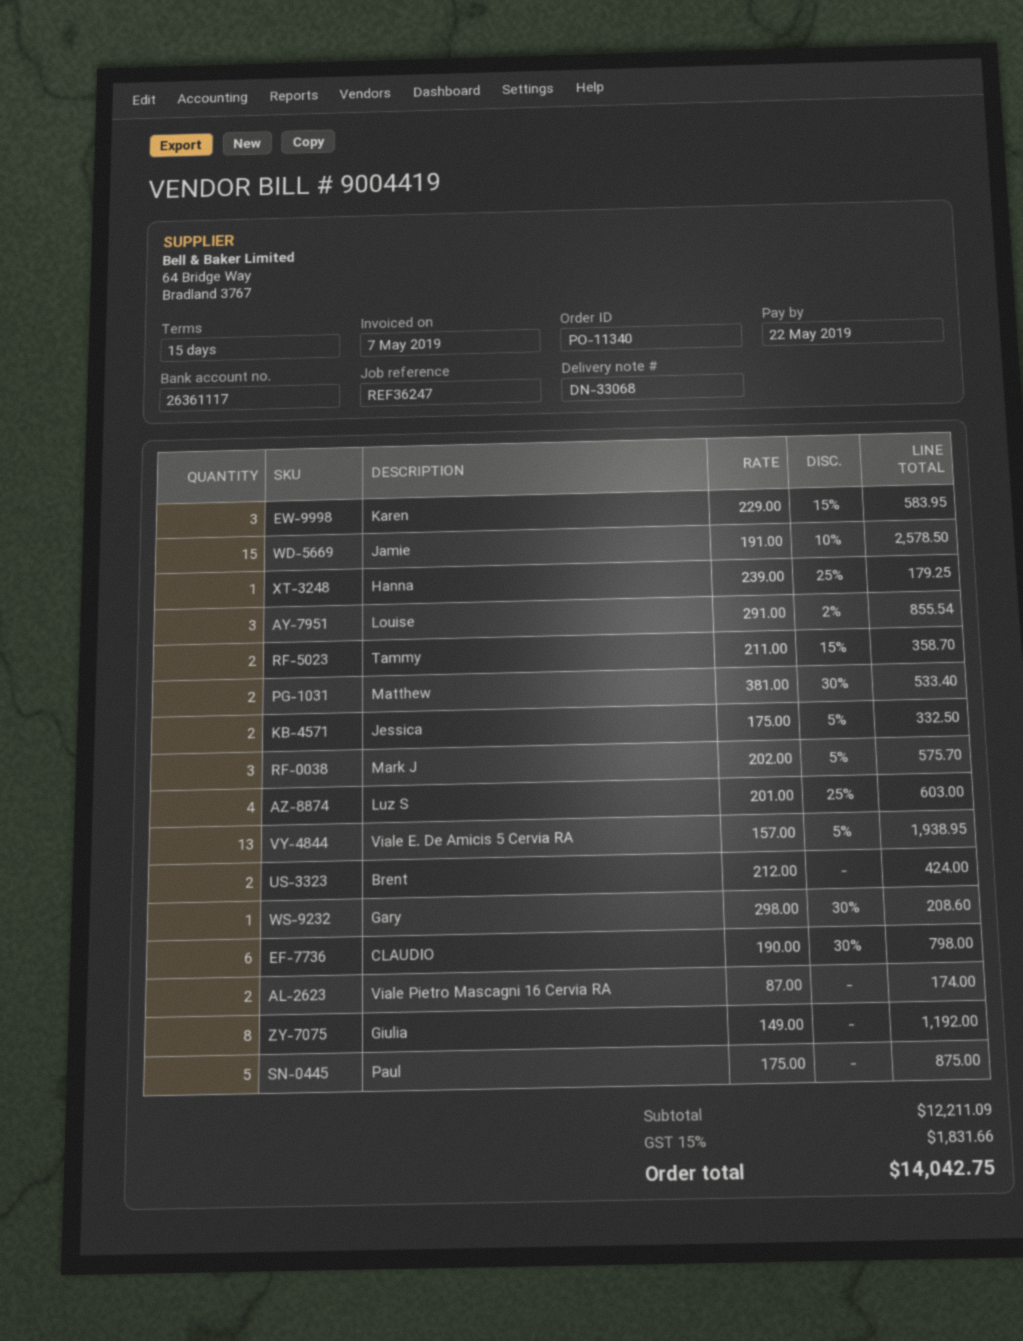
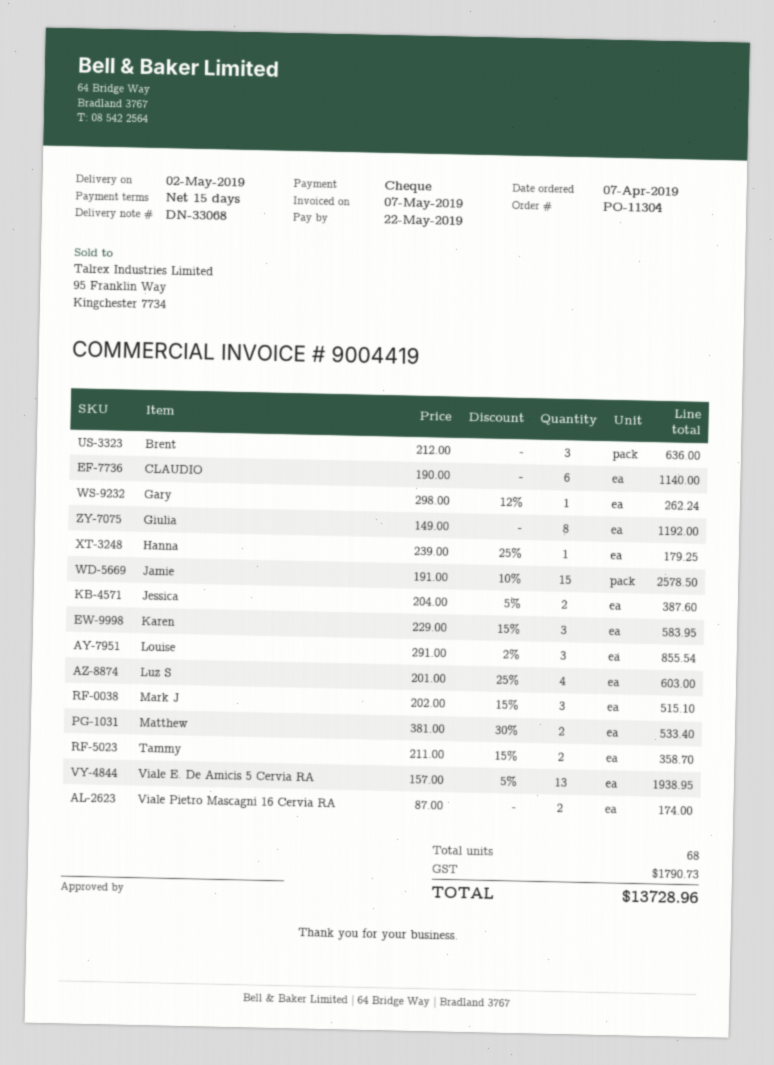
order number: PO-11340 -> PO-11304
Jessica: 2 x 175.00 - 5% = 332.50 -> 2 x 204.00 - 5% = 387.60
Mark J: 3 x 202.00 - 5% = 575.70 -> 3 x 202.00 - 15% = 515.10
Brent: 2 x 212.00 = 424.00 -> 3 x 212.00 = 636.00
Gary: 1 x 298.00 - 30% = 208.60 -> 1 x 298.00 - 12% = 262.24
CLAUDIO: 6 x 190.00 - 30% = 798.00 -> 6 x 190.00 = 1140.00
Paul: 5 x 175.00 = 875.00 -> none
tax: 1831.66 -> 1790.73
total: 14042.75 -> 13728.96

